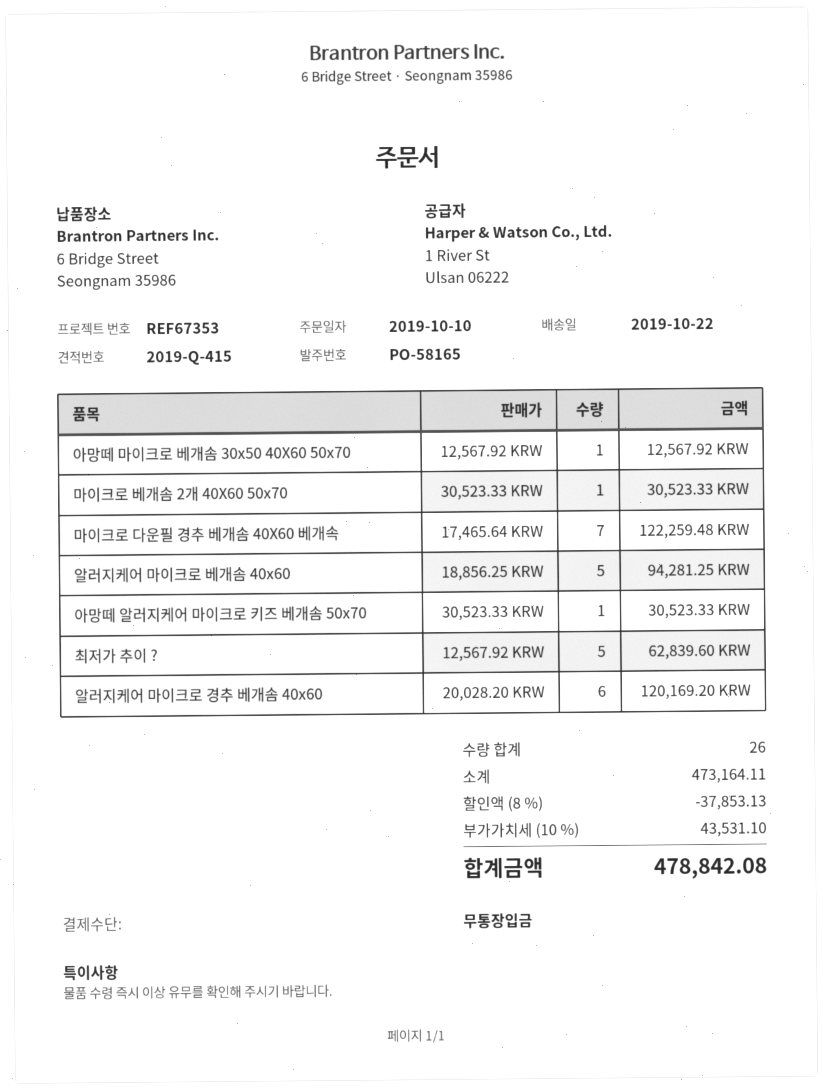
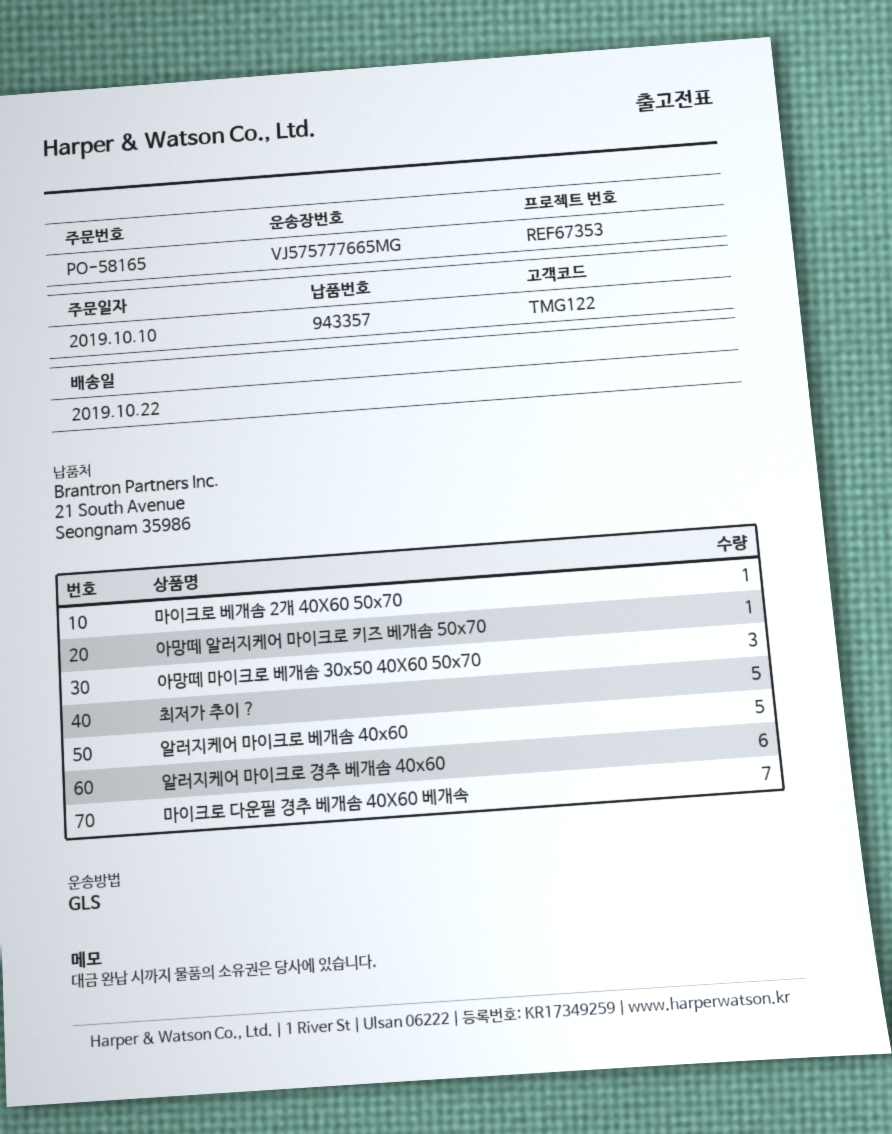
ship to: 6 Bridge Street, Seongnam 35986 -> 21 South Avenue, Seongnam 35986
아망떼 마이크로 베개솜 30x50 40X60 50x70: 1 -> 3

